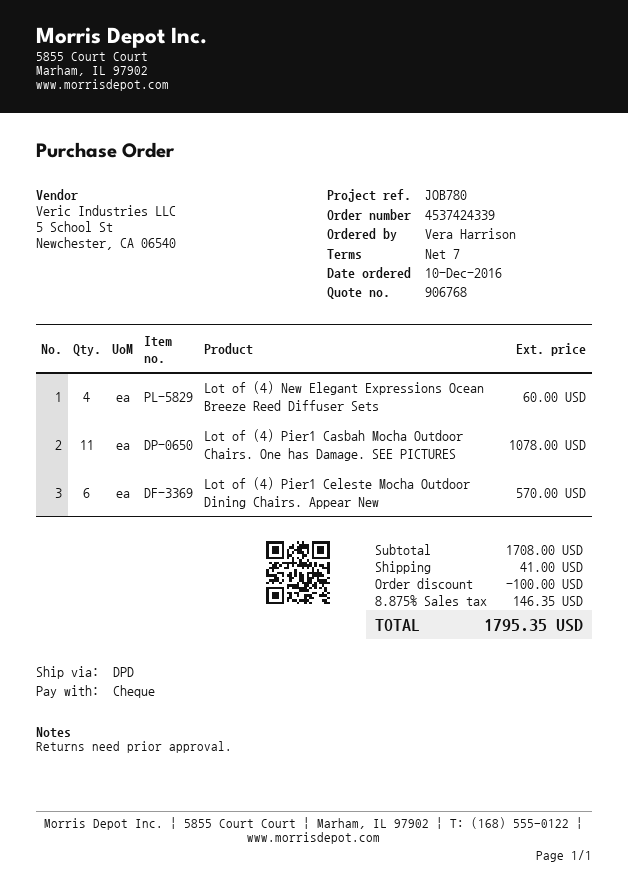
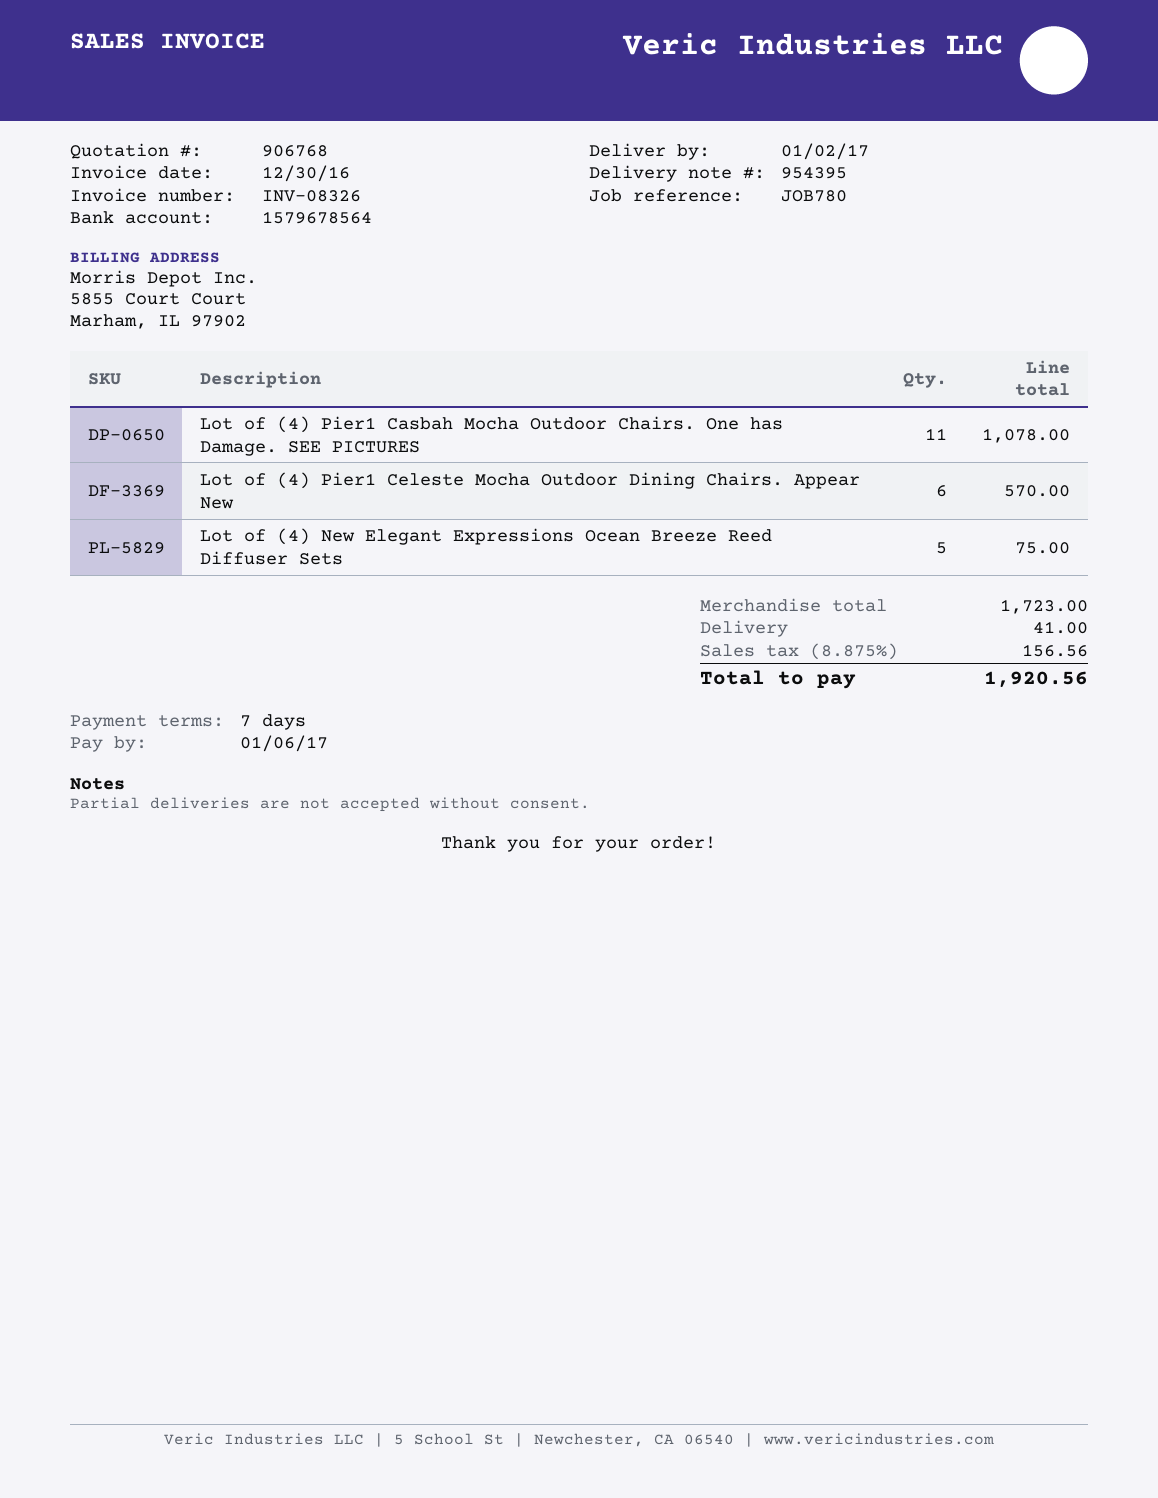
Lot of (4) New Elegant Expressions Ocean Breeze Reed Diffuser Sets: 4 for 60.00 -> 5 for 75.00
subtotal: 1708.00 -> 1723.00
discount: 100.00 -> none
tax: 8.875% = 146.35 -> 8.875% = 156.56
total: 1795.35 -> 1920.56

